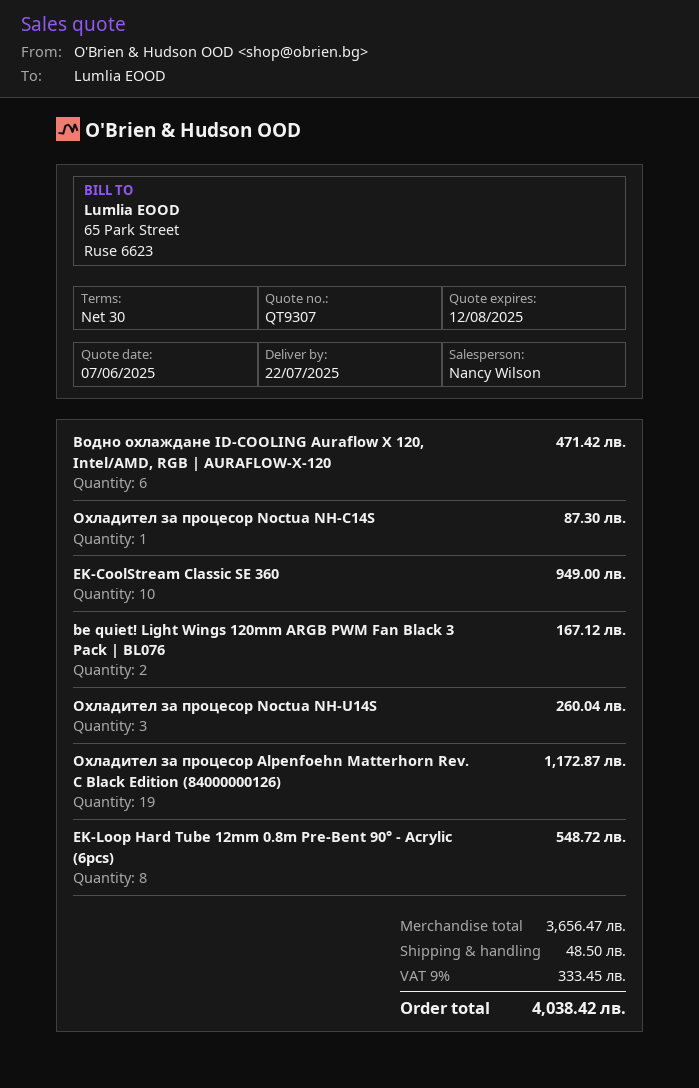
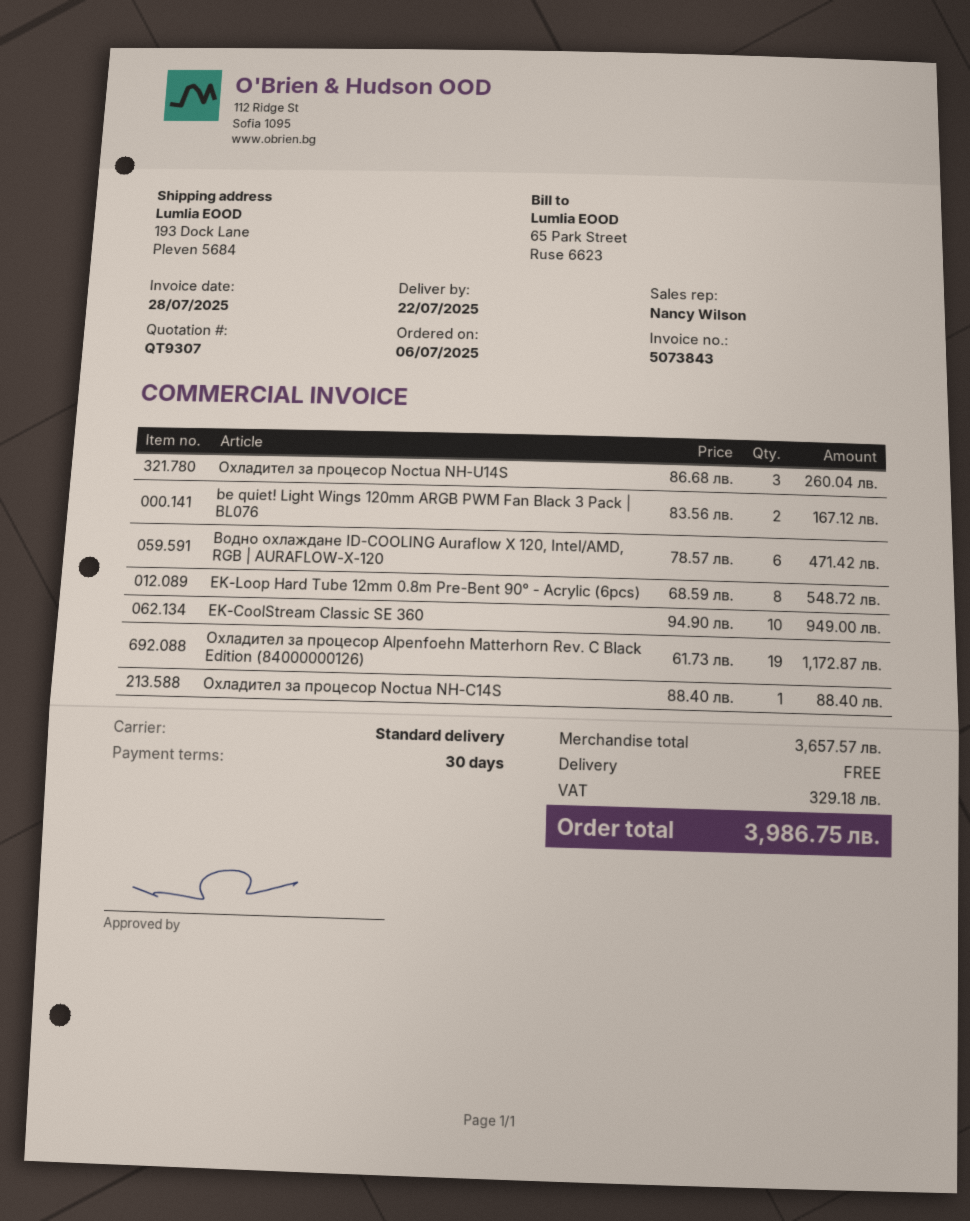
Охладител за процесор Noctua NH-C14S: 1 for 87.30 -> 1 for 88.40
subtotal: 3656.47 -> 3657.57
shipping: 48.50 -> 0.00
tax: 333.45 -> 329.18
total: 4038.42 -> 3986.75

